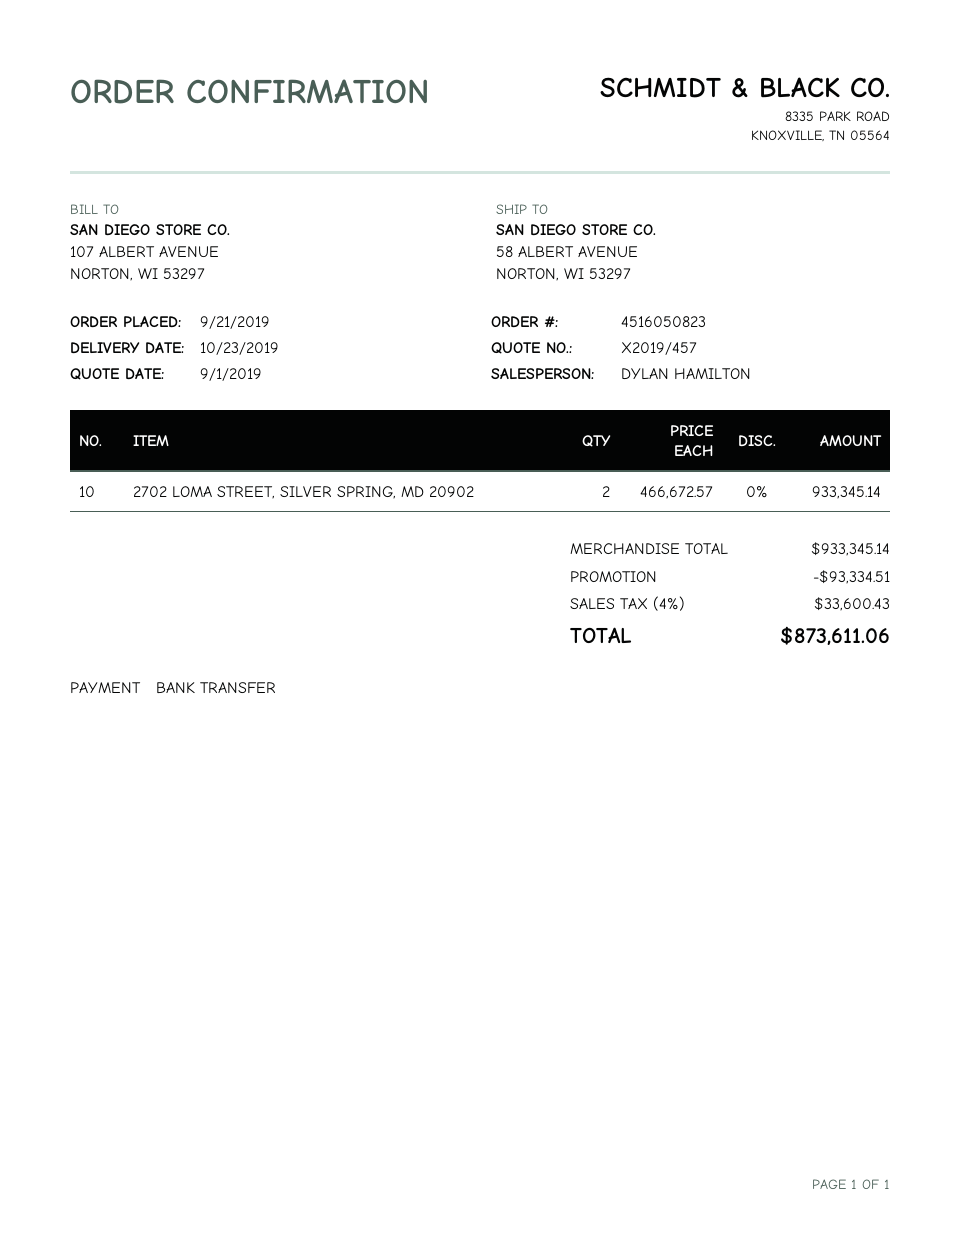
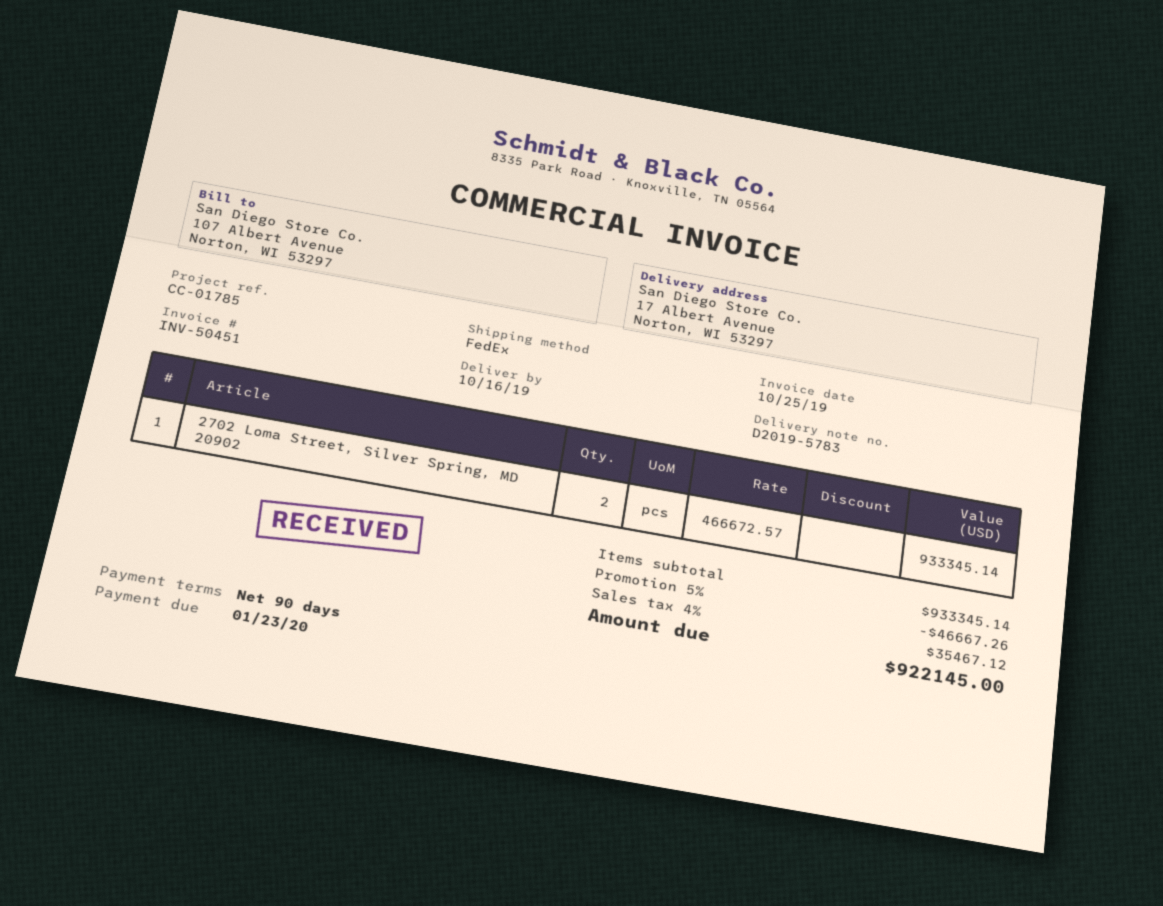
delivery date: 2019-10-23 -> 2019-10-16
ship to: 58 ALBERT AVENUE, NORTON, WI 53297 -> 17 Albert Avenue, Norton, WI 53297
discount: 93334.51 -> 46667.26
tax: 4% = 33600.43 -> 4% = 35467.12
total: 873611.06 -> 922145.00

